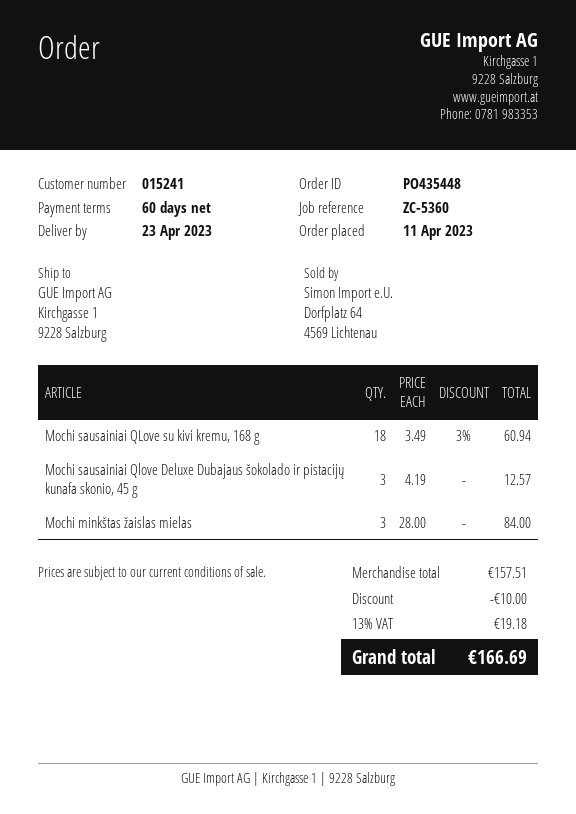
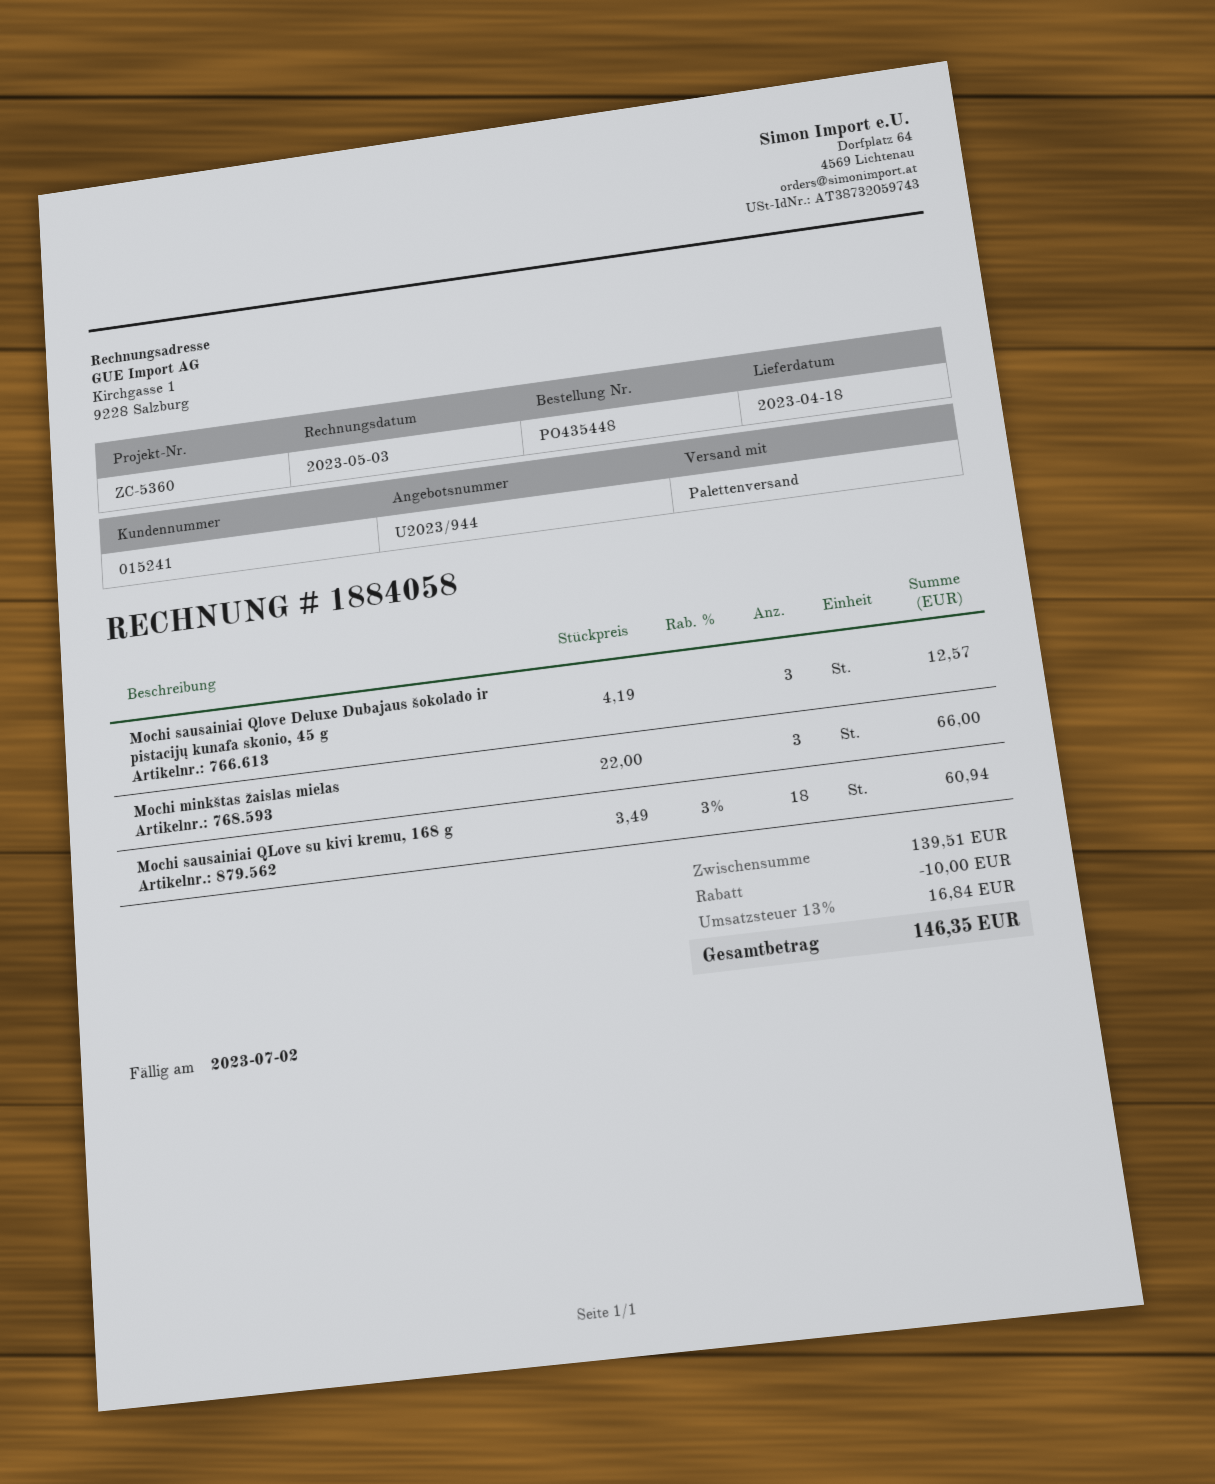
delivery date: 2023-04-23 -> 2023-04-18
Mochi minkštas žaislas mielas: 3 x 28.00 = 84.00 -> 3 x 22.00 = 66.00
subtotal: 157.51 -> 139.51
tax: 13% = 19.18 -> 13% = 16.84
total: 166.69 -> 146.35

